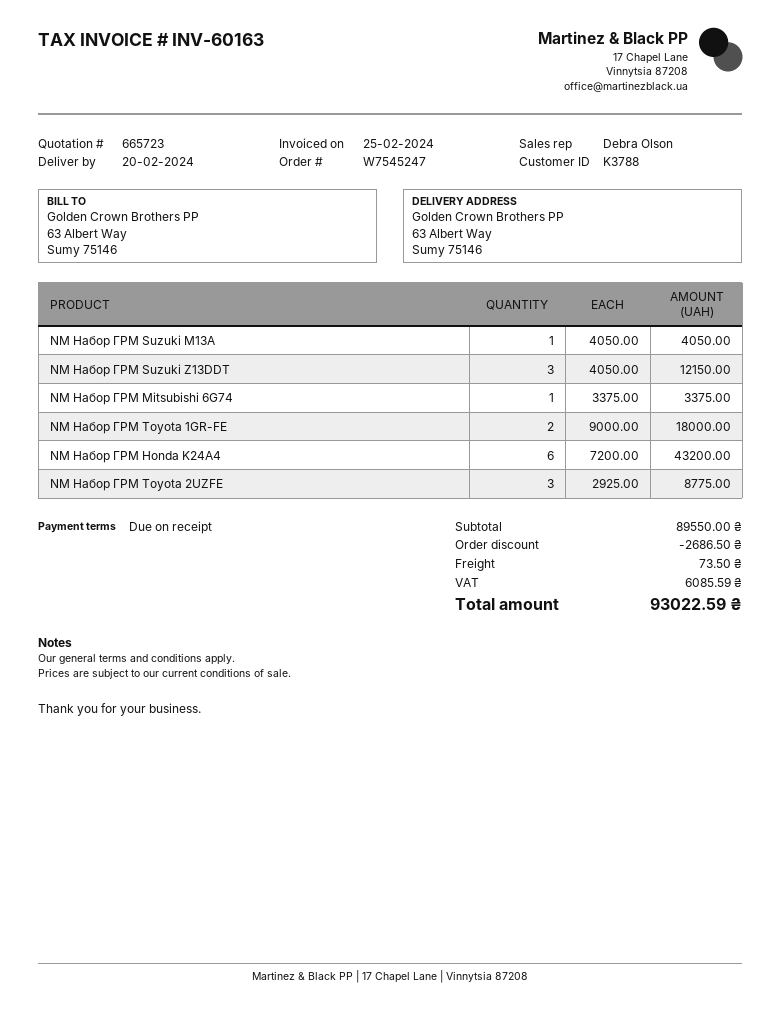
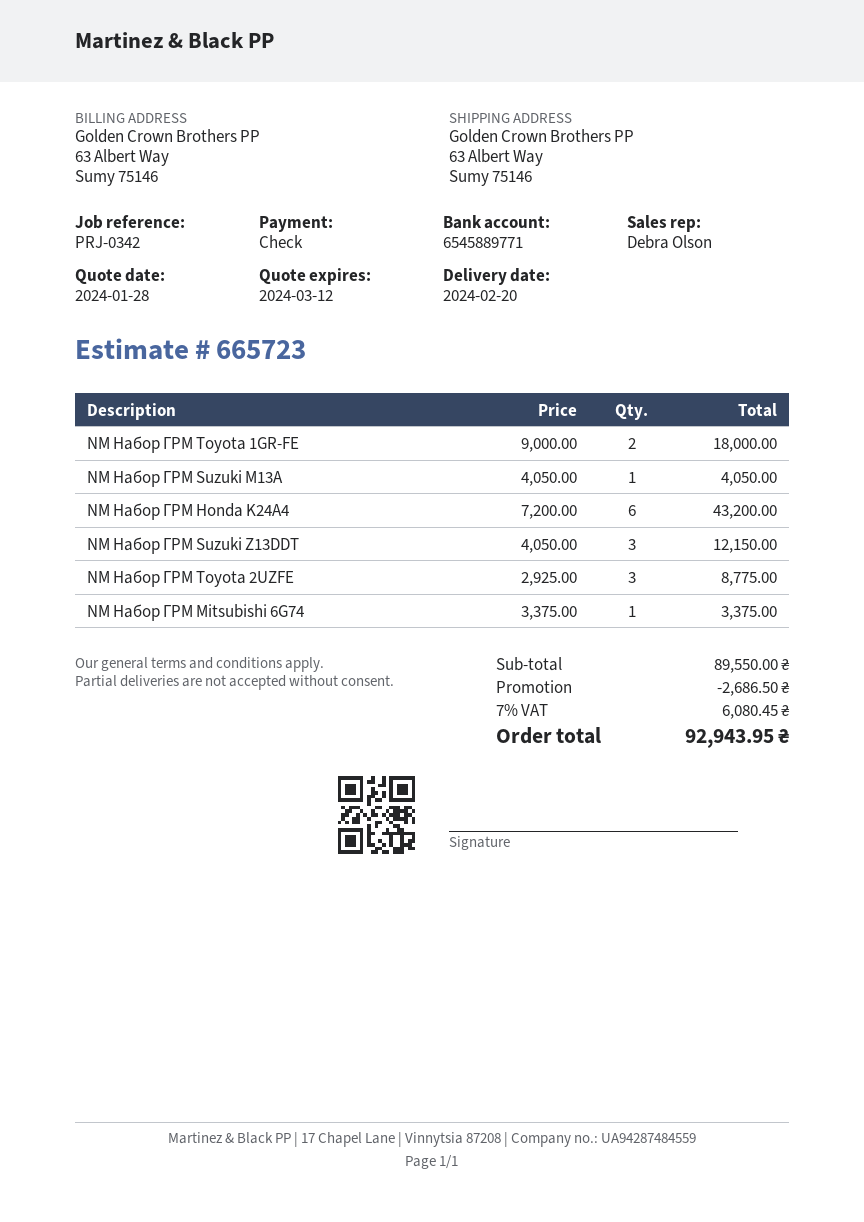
shipping: 73.50 -> none
tax: 6085.59 -> 6080.45
total: 93022.59 -> 92943.95

